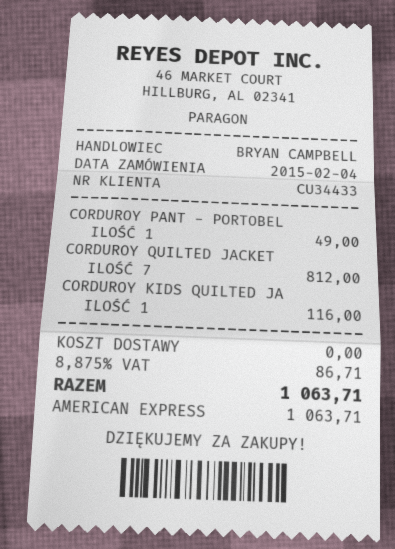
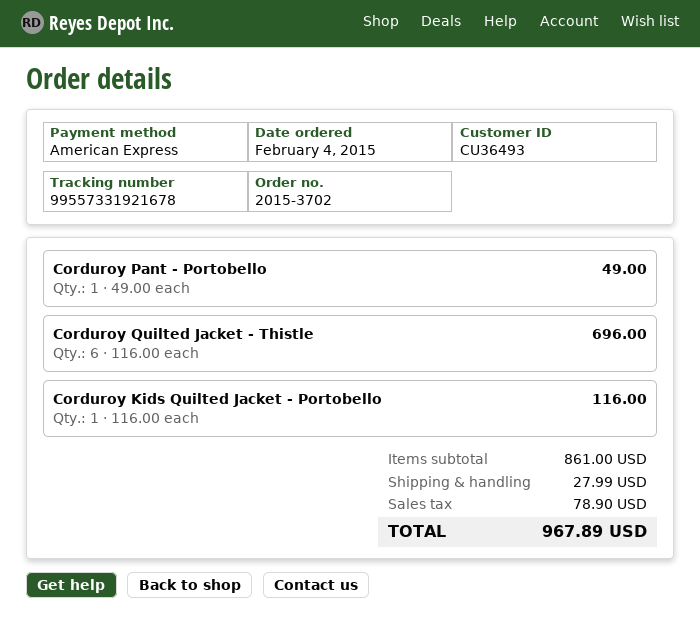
customer number: CU34433 -> CU36493
CORDUROY QUILTED JACKET: 7 for 812.00 -> 6 for 696.00
shipping: 0.00 -> 27.99
tax: 86.71 -> 78.90
total: 1063.71 -> 967.89

